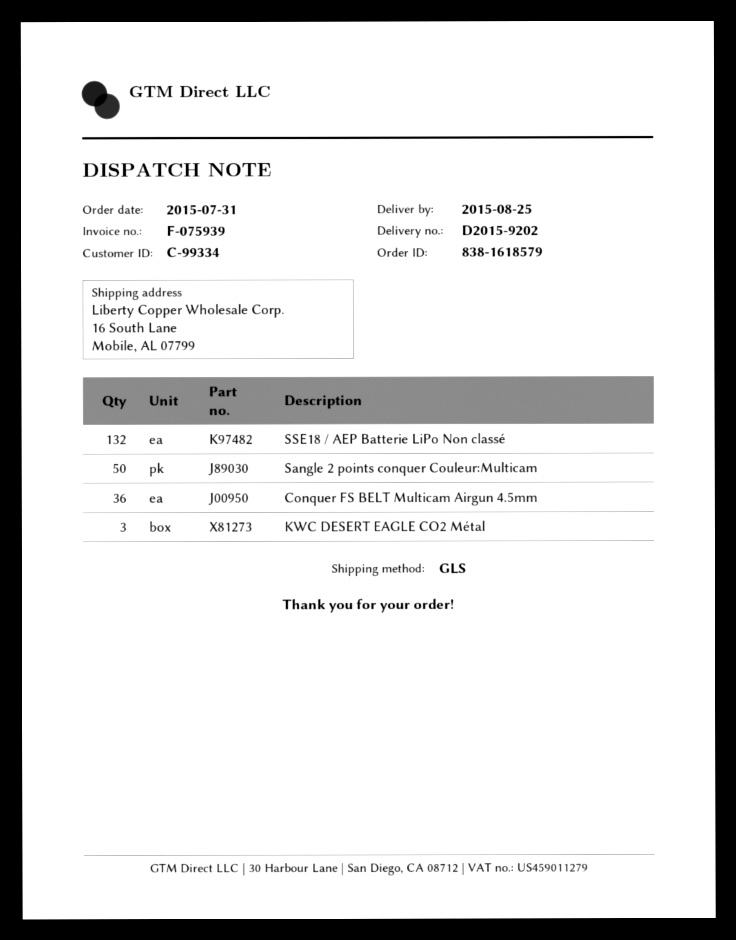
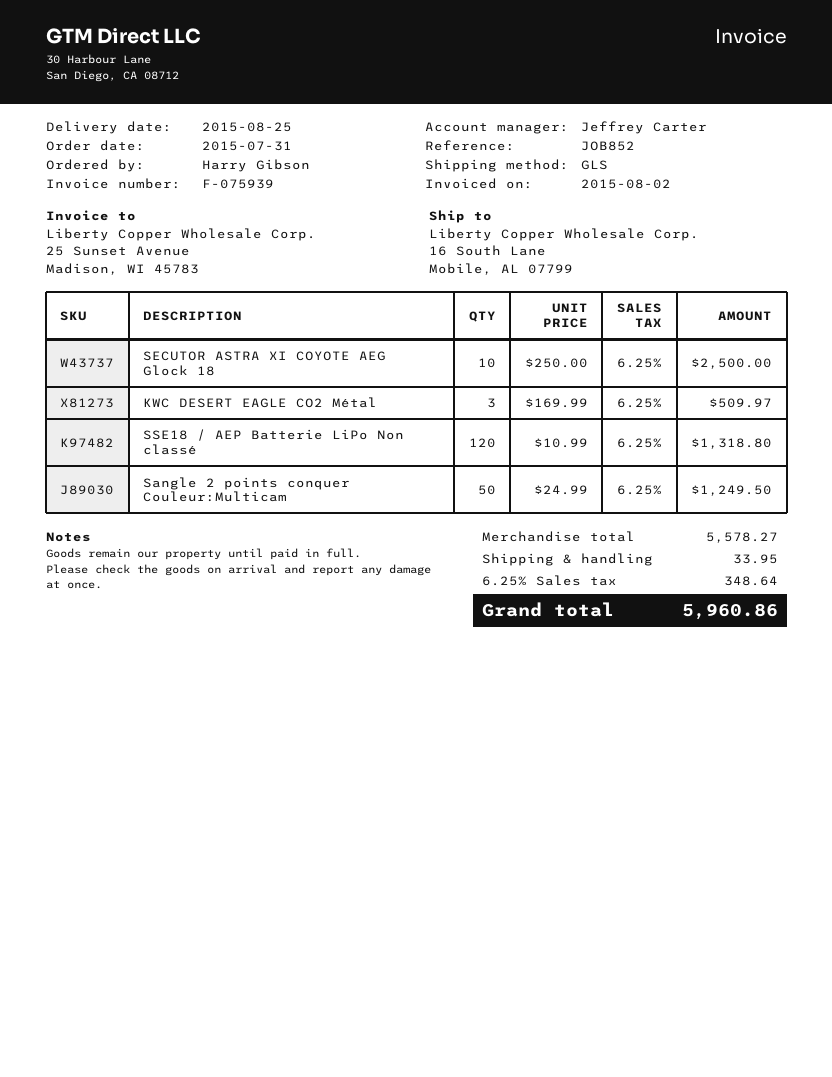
SSE18 / AEP Batterie LiPo Non classé: 132 -> 120
Conquer FS BELT Multicam Airgun 4.5mm: 36 -> none
SECUTOR ASTRA XI COYOTE AEG Glock 18: none -> 10

